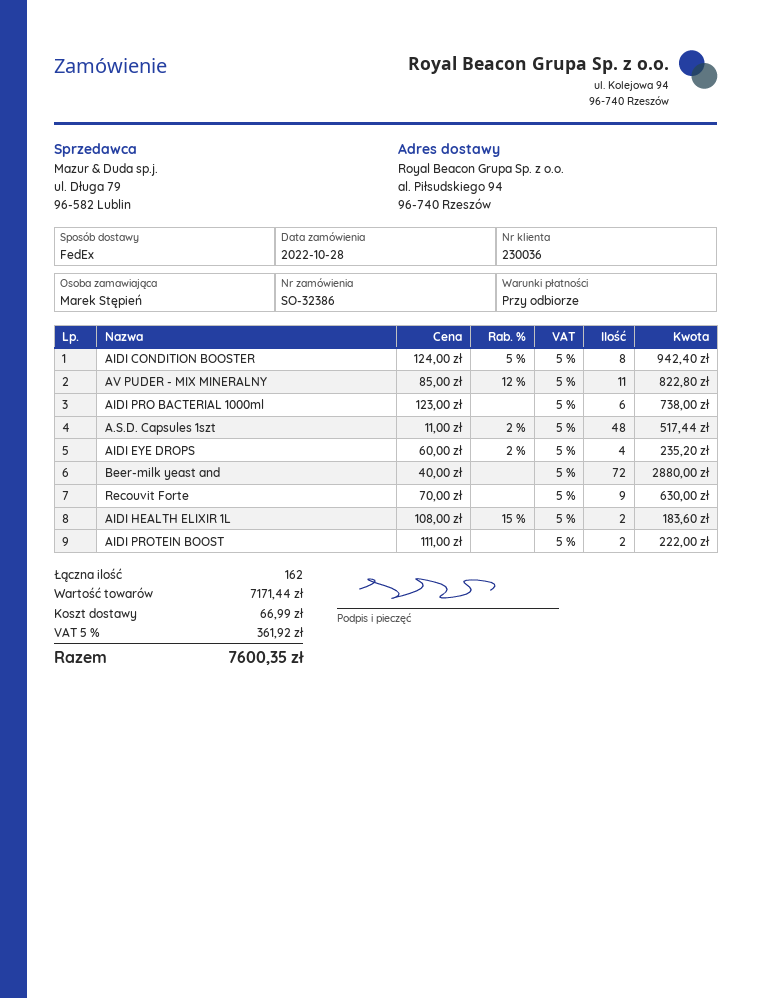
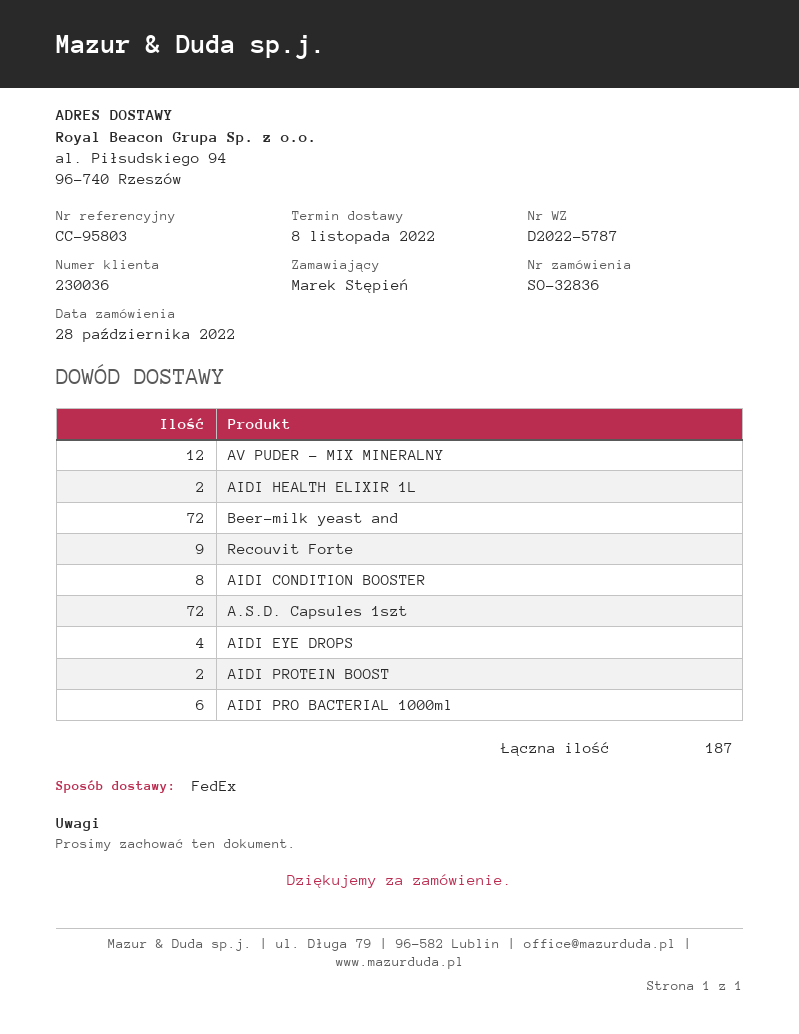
order number: SO-32386 -> SO-32836
AV PUDER - MIX MINERALNY: 11 -> 12
A.S.D. Capsules 1szt: 48 -> 72
total quantity: 162 -> 187

